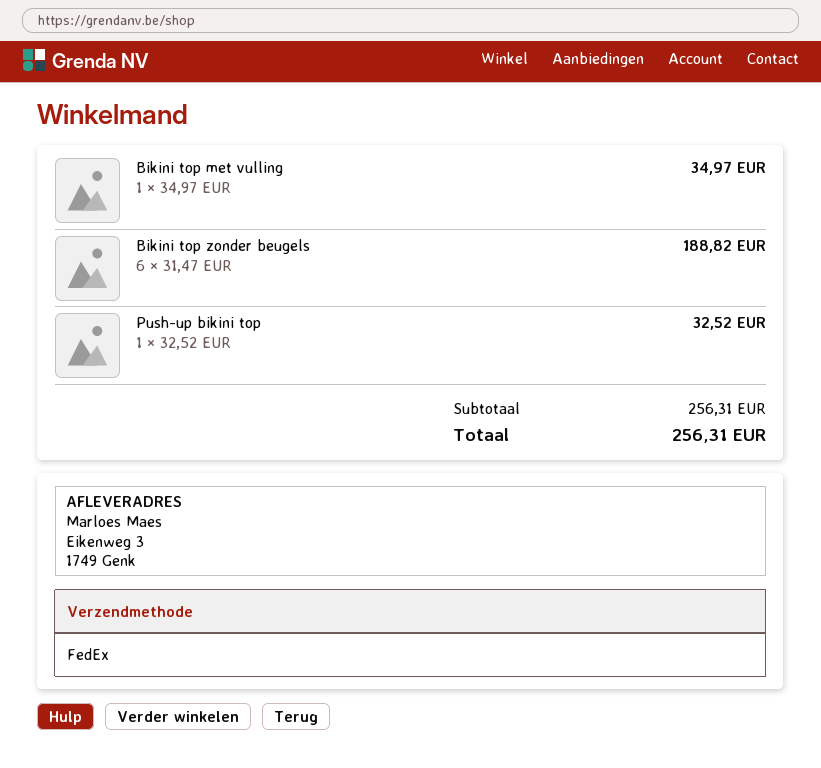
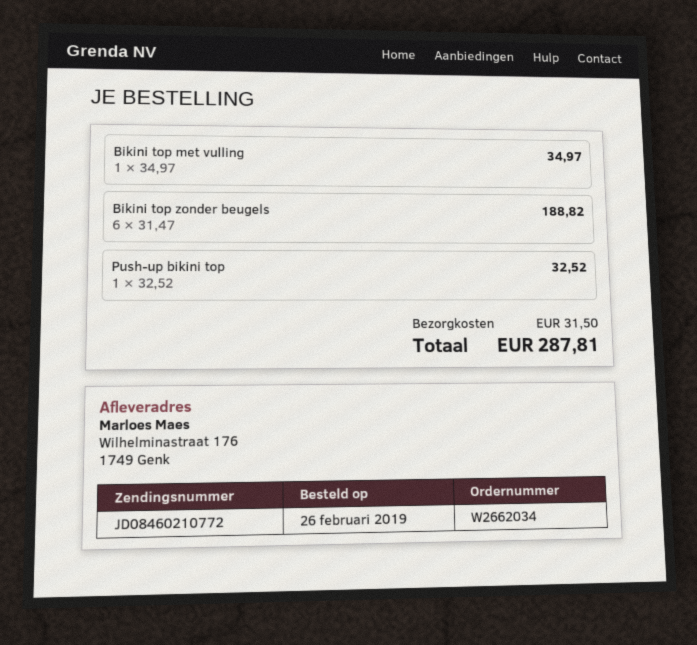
ship to: Eikenweg 3, 1749 Genk -> Wilhelminastraat 176, 1749 Genk
shipping: none -> 31.50
total: 256.31 -> 287.81

